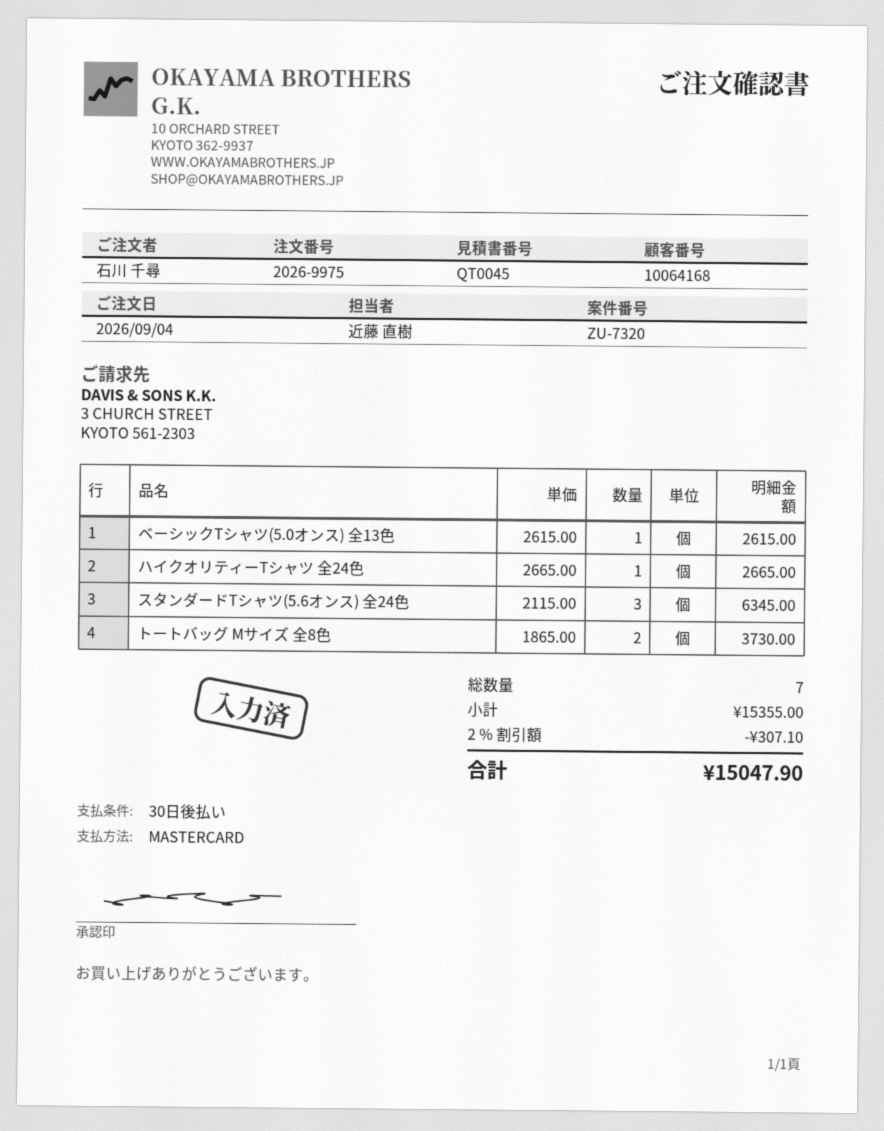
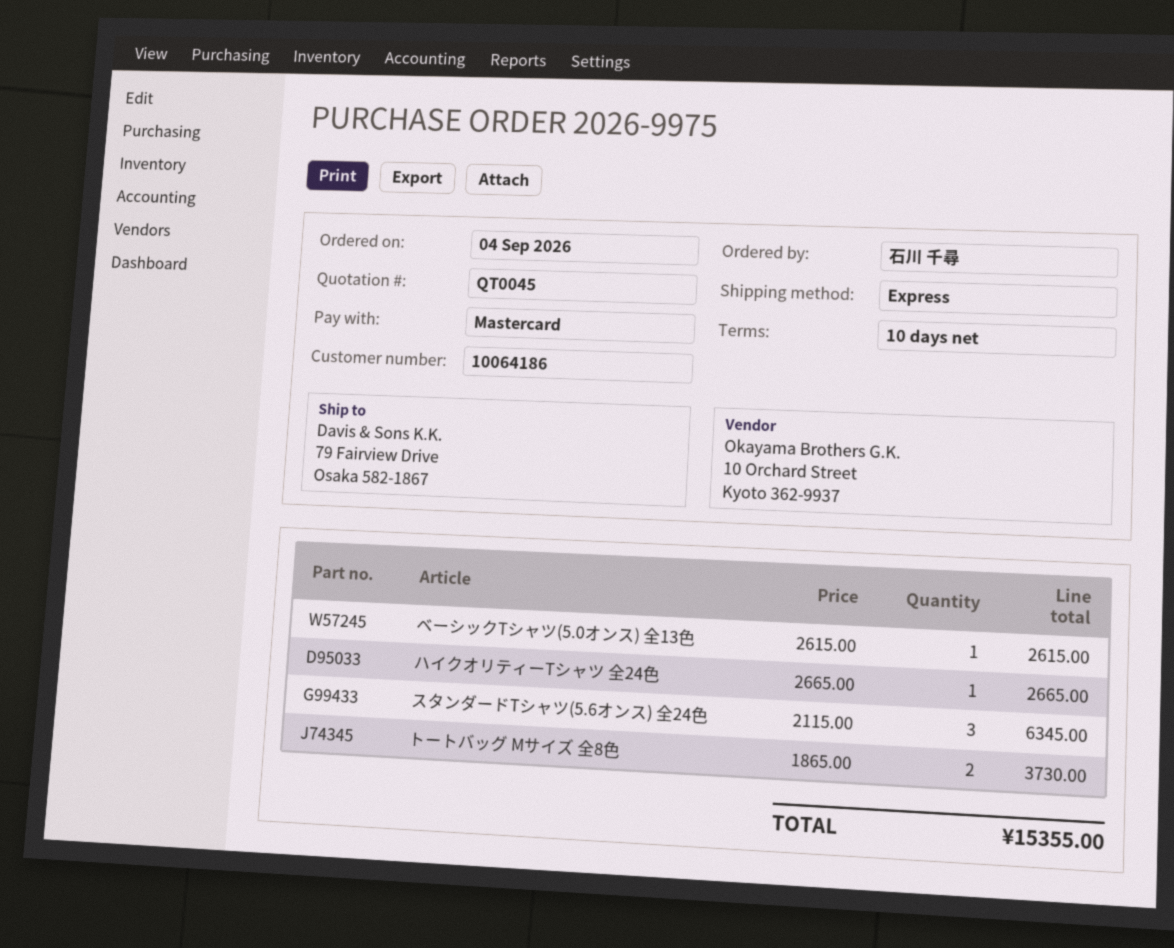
payment terms: 30 days -> 10 days
customer number: 10064168 -> 10064186
discount: 2% = 307.10 -> none
total: 15047.90 -> 15355.00

